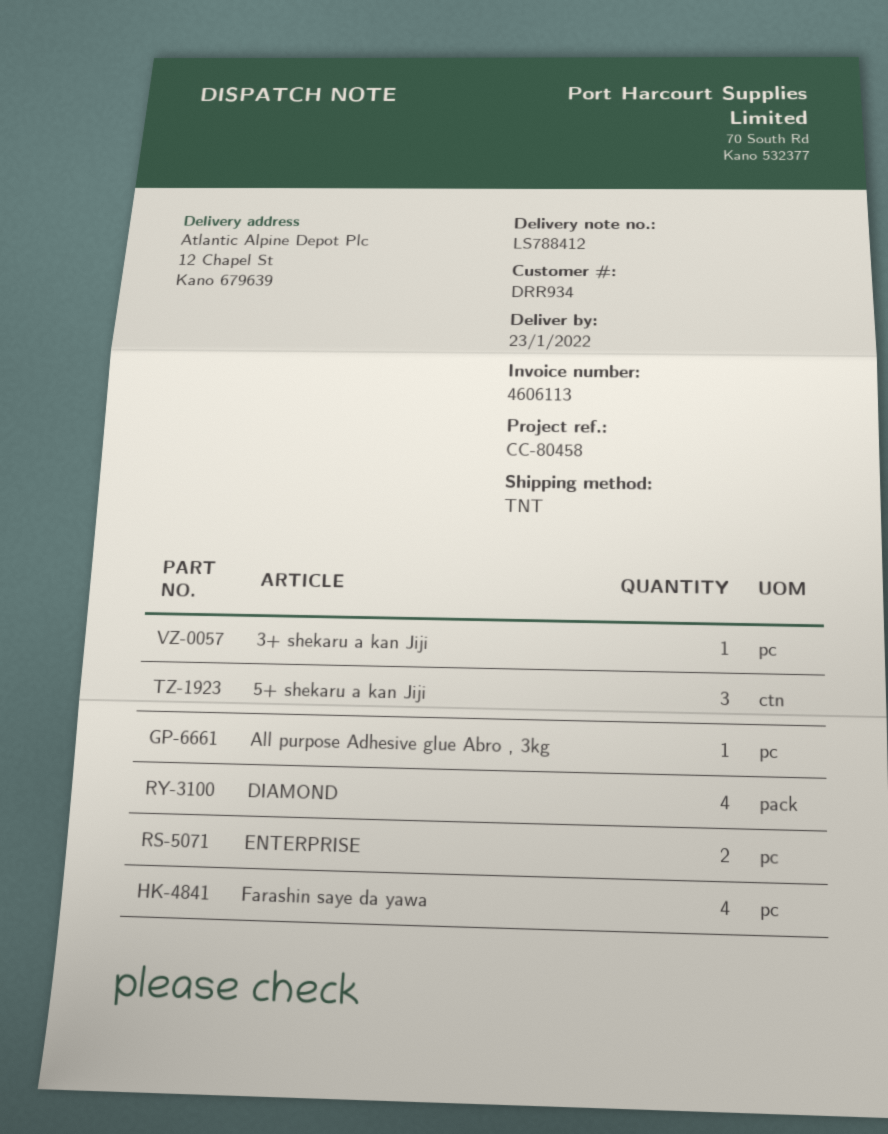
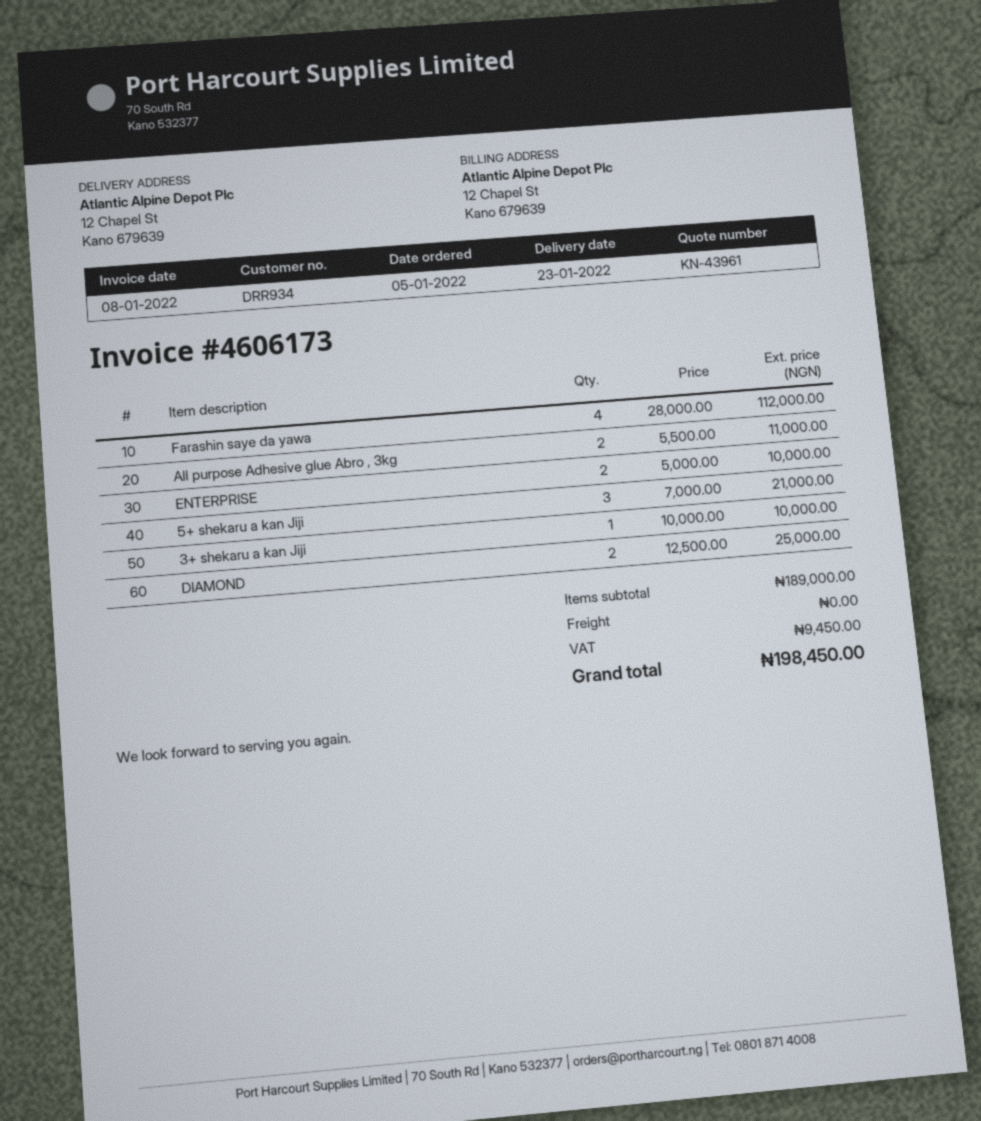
invoice number: 4606113 -> 4606173
All purpose Adhesive glue Abro , 3kg: 1 -> 2
DIAMOND: 4 -> 2

